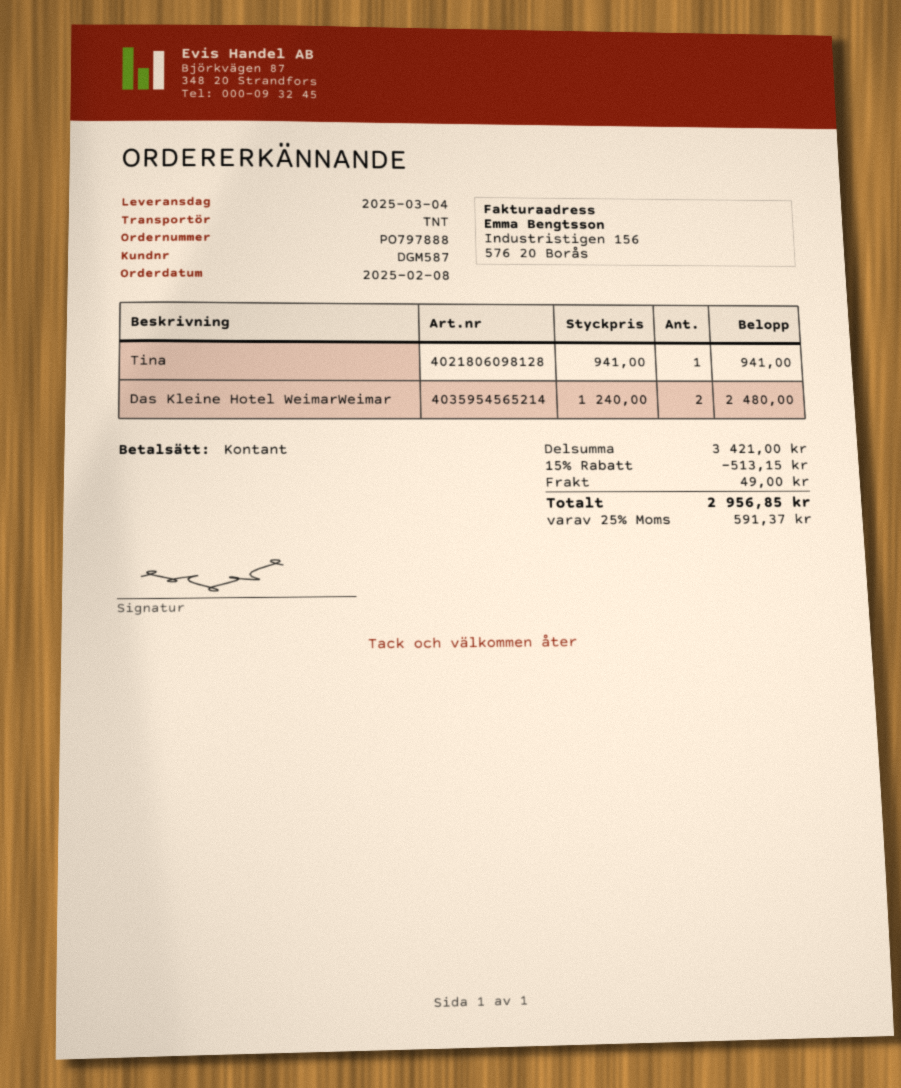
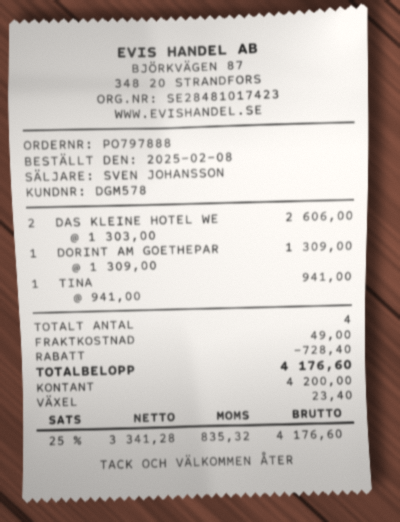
customer number: DGM587 -> DGM578
Das Kleine Hotel WeimarWeimar: 2 x 1240.00 = 2480.00 -> 2 x 1303.00 = 2606.00
DORINT AM GOETHEPAR: none -> 1 x 1309.00 = 1309.00
discount: 513.15 -> 728.40
tax: 25% = 591.37 -> 25% = 835.32
total: 2956.85 -> 4176.60

